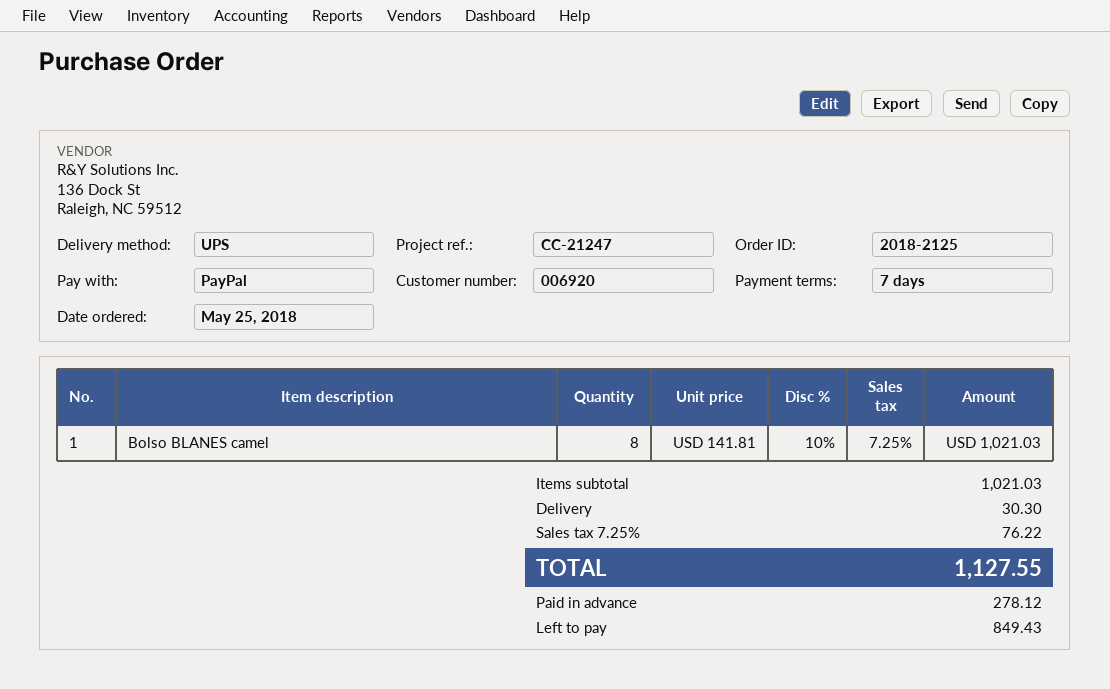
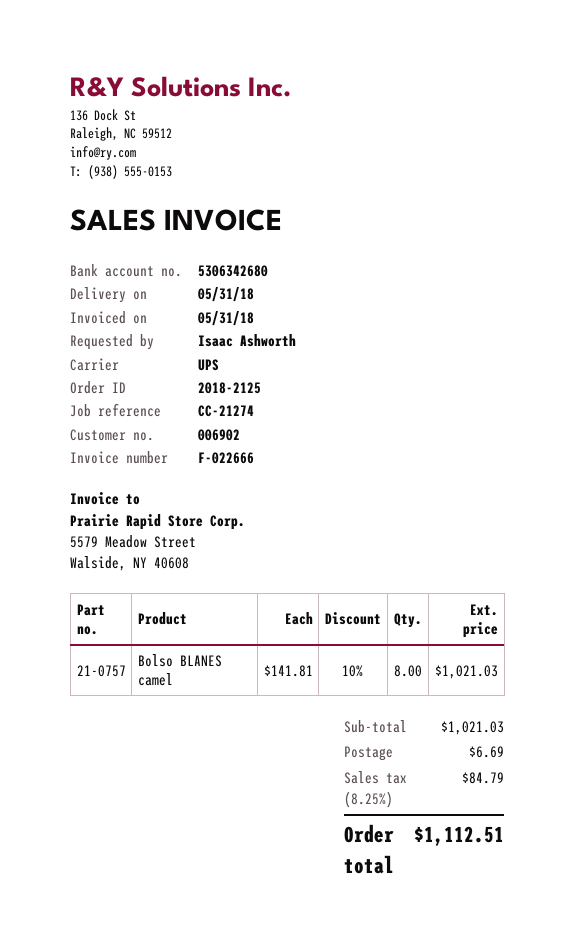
customer number: 006920 -> 006902
reference: CC-21247 -> CC-21274
shipping: 30.30 -> 6.69
tax: 7.25% = 76.22 -> 8.25% = 84.79
total: 1127.55 -> 1112.51

